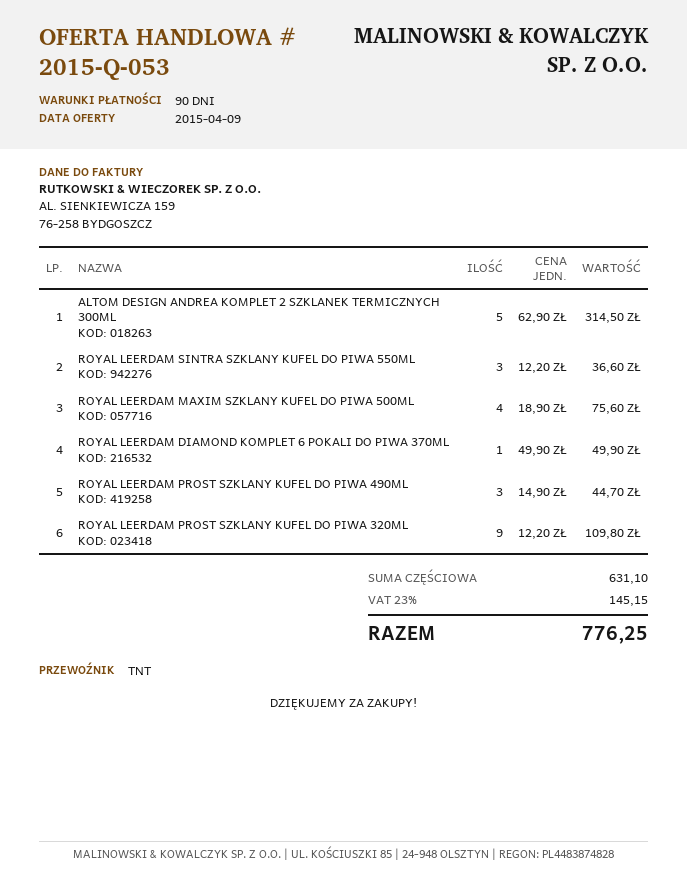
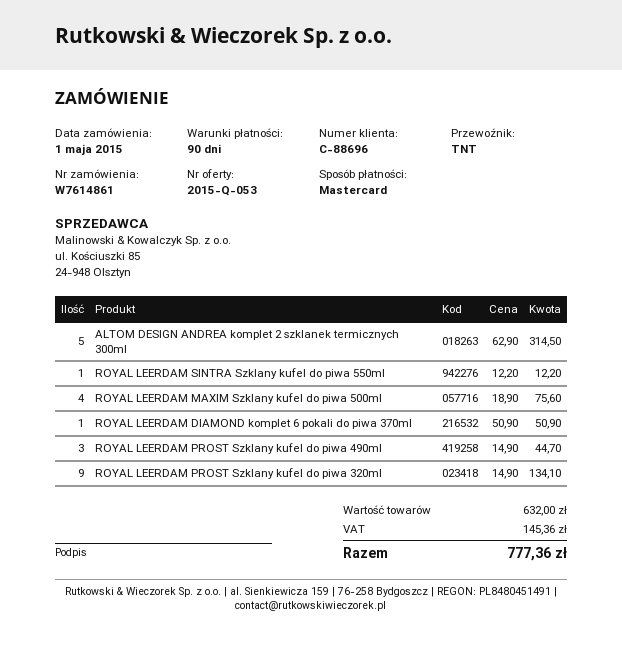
ROYAL LEERDAM SINTRA SZKLANY KUFEL DO PIWA 550ML: 3 x 12.20 = 36.60 -> 1 x 12.20 = 12.20
ROYAL LEERDAM DIAMOND KOMPLET 6 POKALI DO PIWA 370ML: 1 x 49.90 = 49.90 -> 1 x 50.90 = 50.90
ROYAL LEERDAM PROST SZKLANY KUFEL DO PIWA 320ML: 9 x 12.20 = 109.80 -> 9 x 14.90 = 134.10
subtotal: 631.10 -> 632.00
tax: 145.15 -> 145.36
total: 776.25 -> 777.36

